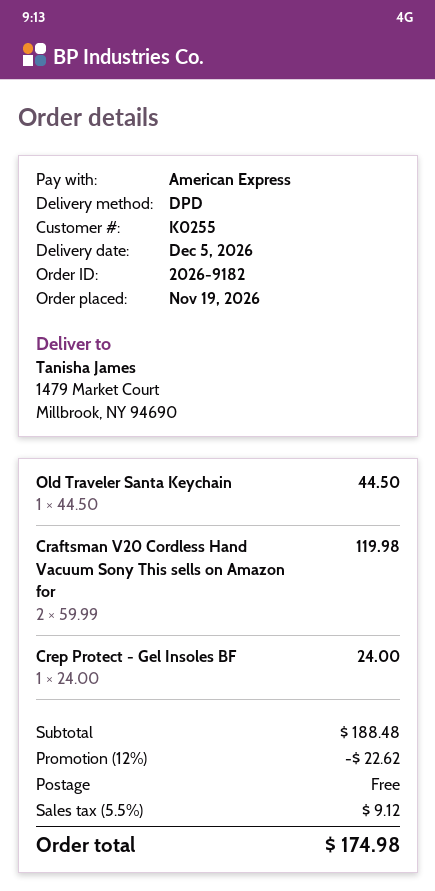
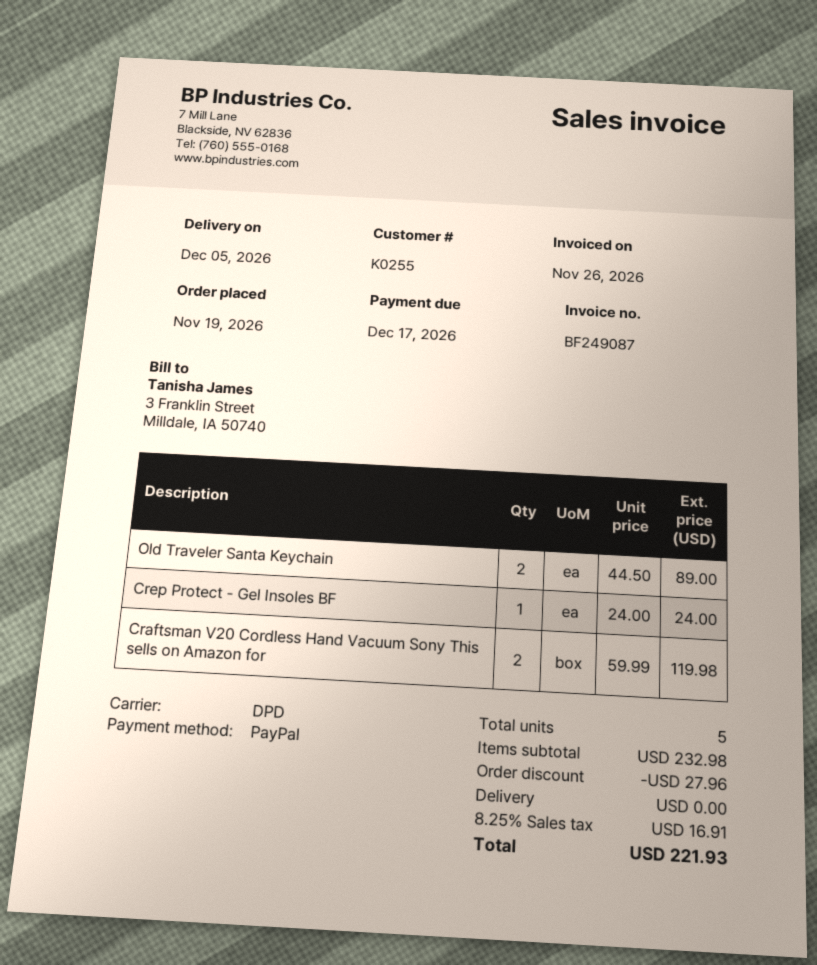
payment method: American Express -> PayPal
Old Traveler Santa Keychain: 1 x 44.50 = 44.50 -> 2 x 44.50 = 89.00
subtotal: 188.48 -> 232.98
discount: 22.62 -> 27.96
tax: 5.5% = 9.12 -> 8.25% = 16.91
total: 174.98 -> 221.93

